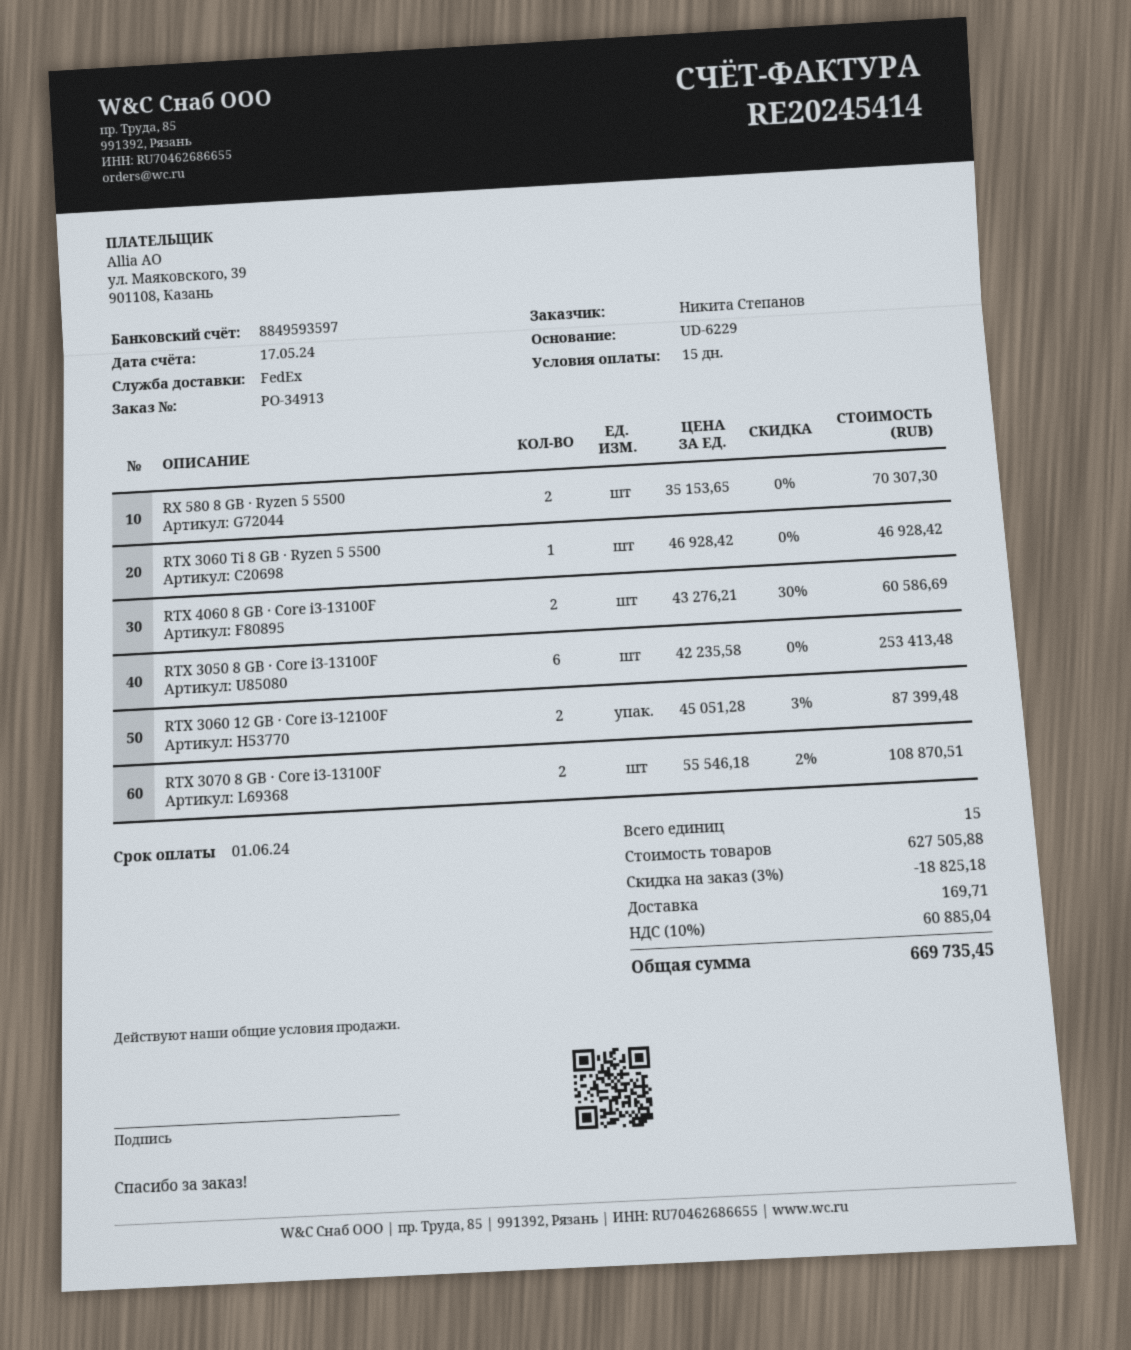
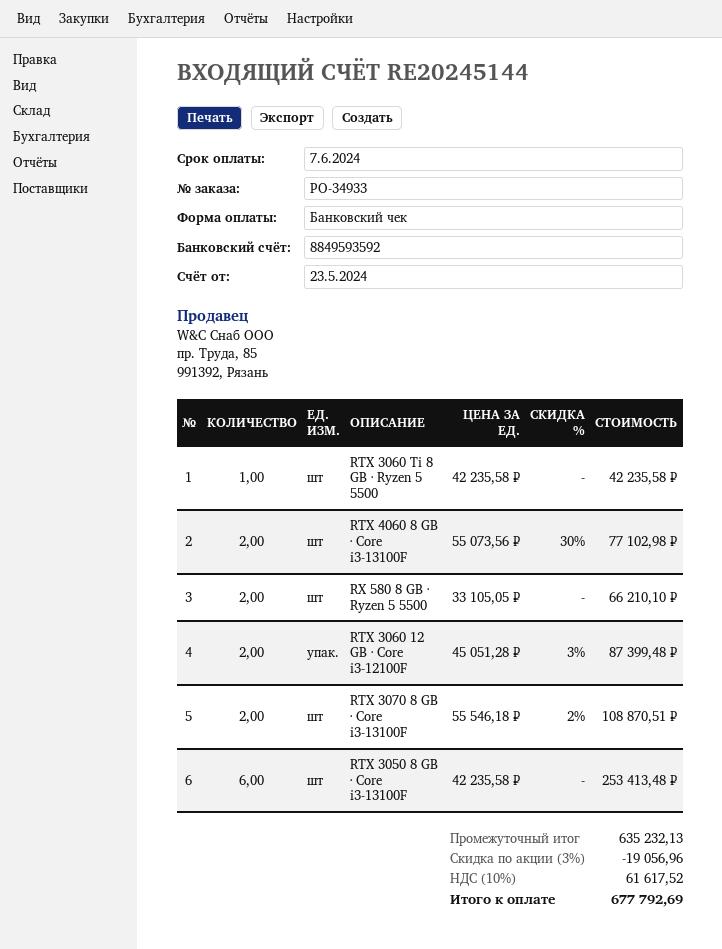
order number: PO-34913 -> PO-34933
invoice number: RE20245414 -> RE20245144
invoice date: 2024-05-17 -> 2024-05-23
due date: 2024-06-01 -> 2024-06-07
bank account: 8849593597 -> 8849593592
RX 580 8 GB · Ryzen 5 5500: 2 x 35153.65 = 70307.30 -> 2 x 33105.05 = 66210.10
RTX 3060 Ti 8 GB · Ryzen 5 5500: 1 x 46928.42 = 46928.42 -> 1 x 42235.58 = 42235.58
RTX 4060 8 GB · Core i3-13100F: 2 x 43276.21 - 30% = 60586.69 -> 2 x 55073.56 - 30% = 77102.98
subtotal: 627505.88 -> 635232.13
discount: 3% = 18825.18 -> 3% = 19056.96
shipping: 169.71 -> none
tax: 10% = 60885.04 -> 10% = 61617.52
total: 669735.45 -> 677792.69

